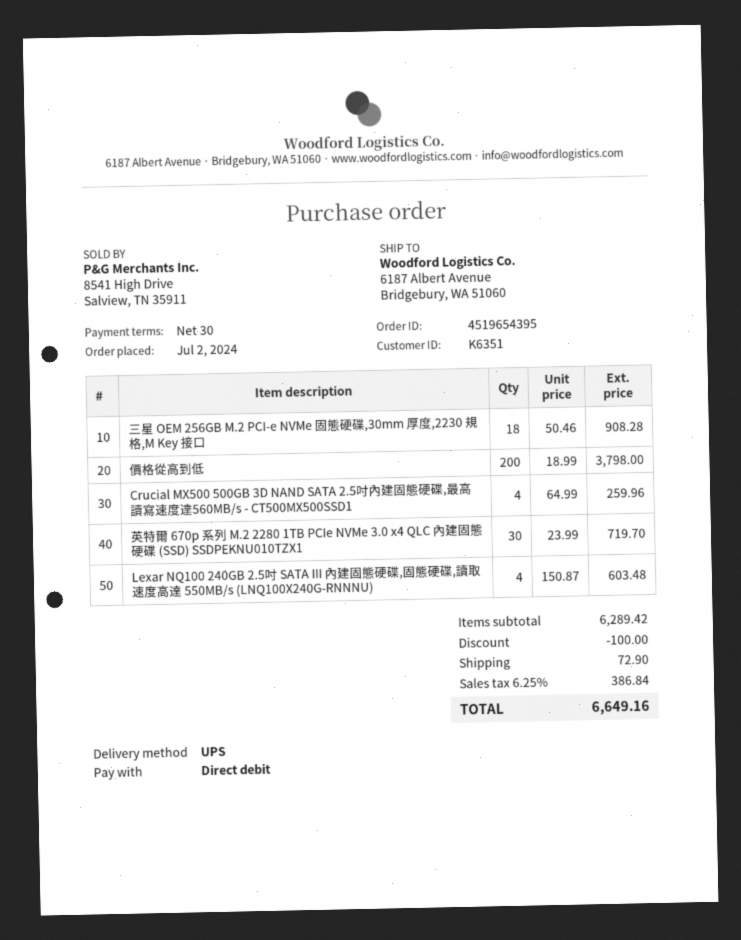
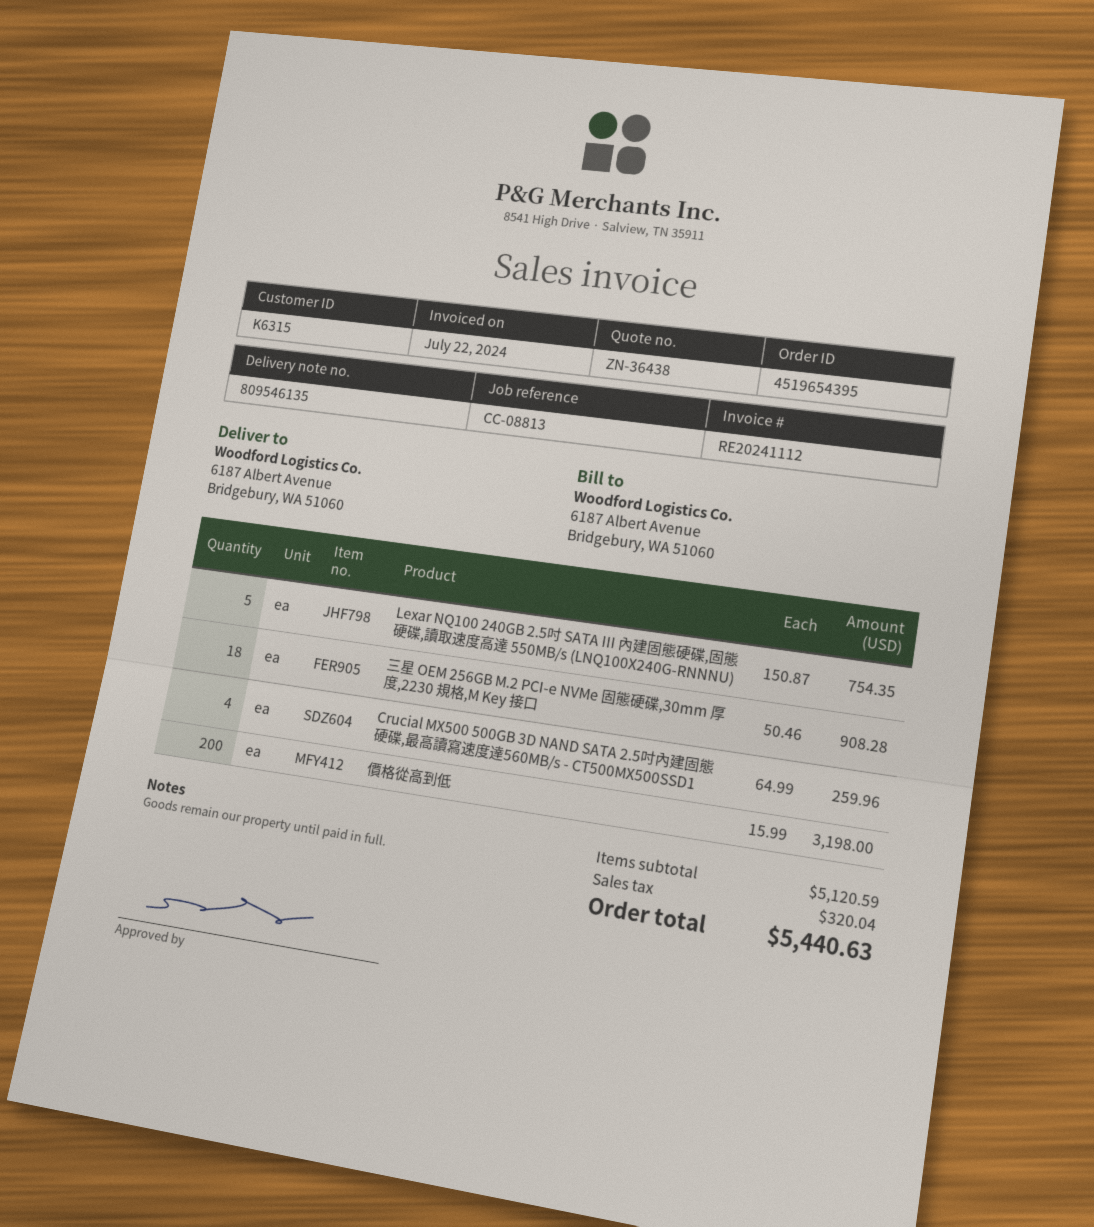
customer number: K6351 -> K6315
價格從高到低: 200 x 18.99 = 3798.00 -> 200 x 15.99 = 3198.00
英特爾 670p 系列 M.2 2280 1TB PCIe NVMe 3.0 x4 QLC 內建固態硬碟 (SSD) SSDPEKNU010TZX1: 30 x 23.99 = 719.70 -> none
Lexar NQ100 240GB 2.5吋 SATA III 內建固態硬碟,固態硬碟,讀取速度高達 550MB/s (LNQ100X240G-RNNNU): 4 x 150.87 = 603.48 -> 5 x 150.87 = 754.35
subtotal: 6289.42 -> 5120.59
discount: 100.00 -> none
shipping: 72.90 -> none
tax: 386.84 -> 320.04
total: 6649.16 -> 5440.63

